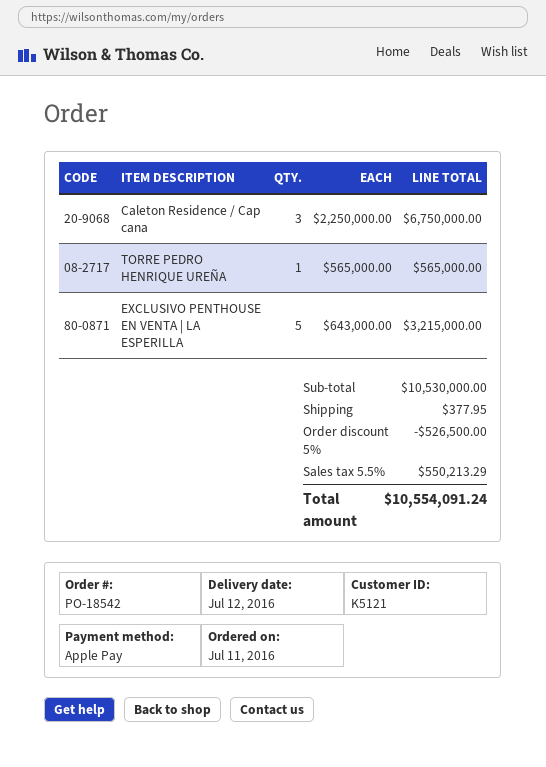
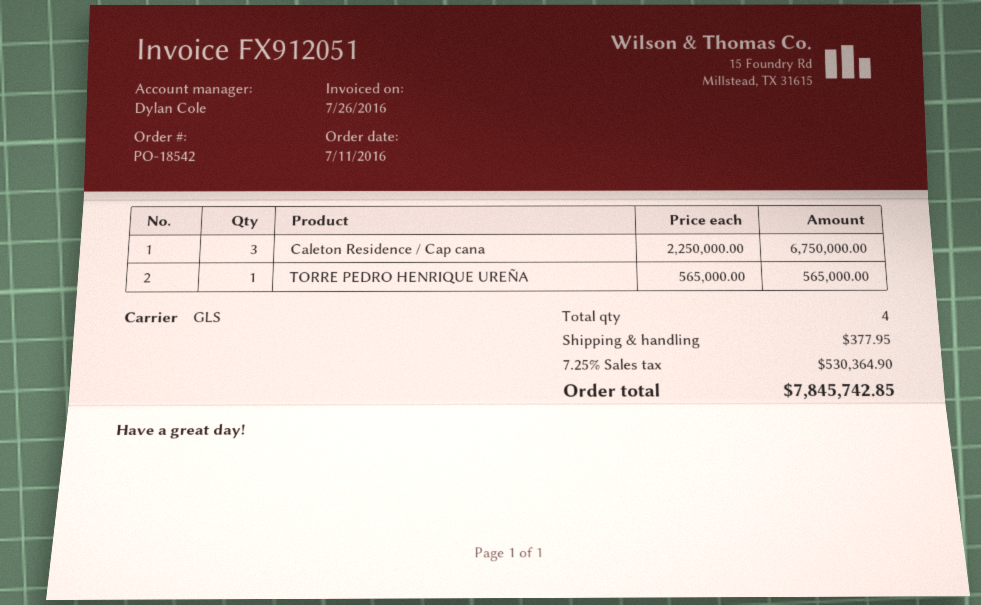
EXCLUSIVO PENTHOUSE EN VENTA | LA ESPERILLA: 5 x 643000.00 = 3215000.00 -> none
discount: 5% = 526500.00 -> none
tax: 5.5% = 550213.29 -> 7.25% = 530364.90
total: 10554091.24 -> 7845742.85

